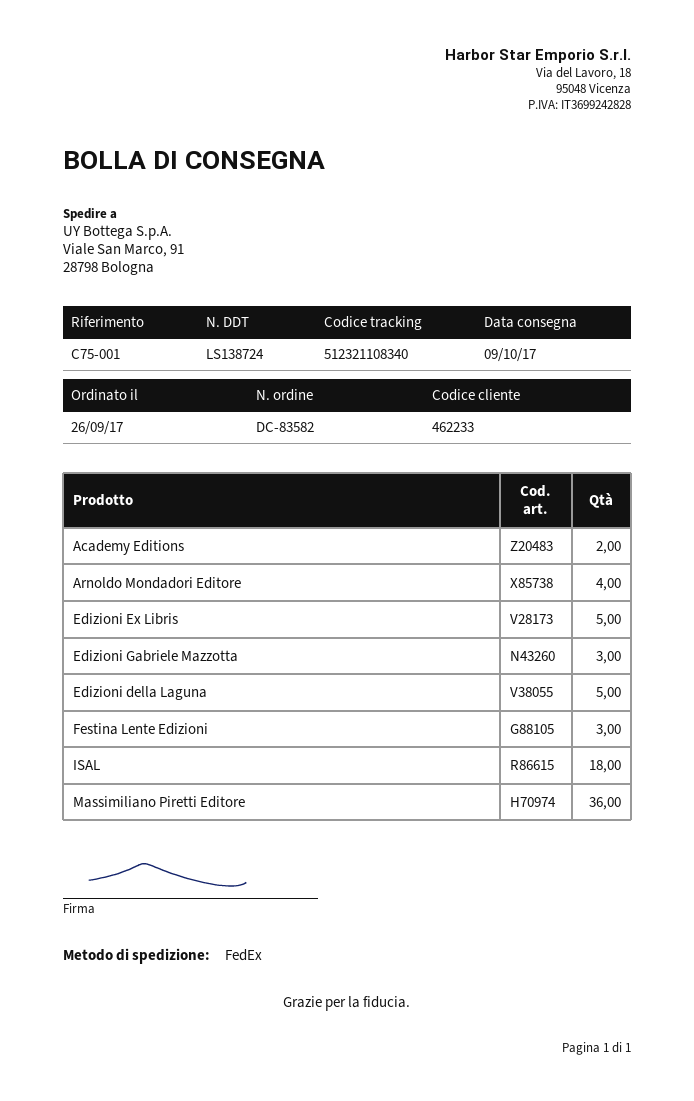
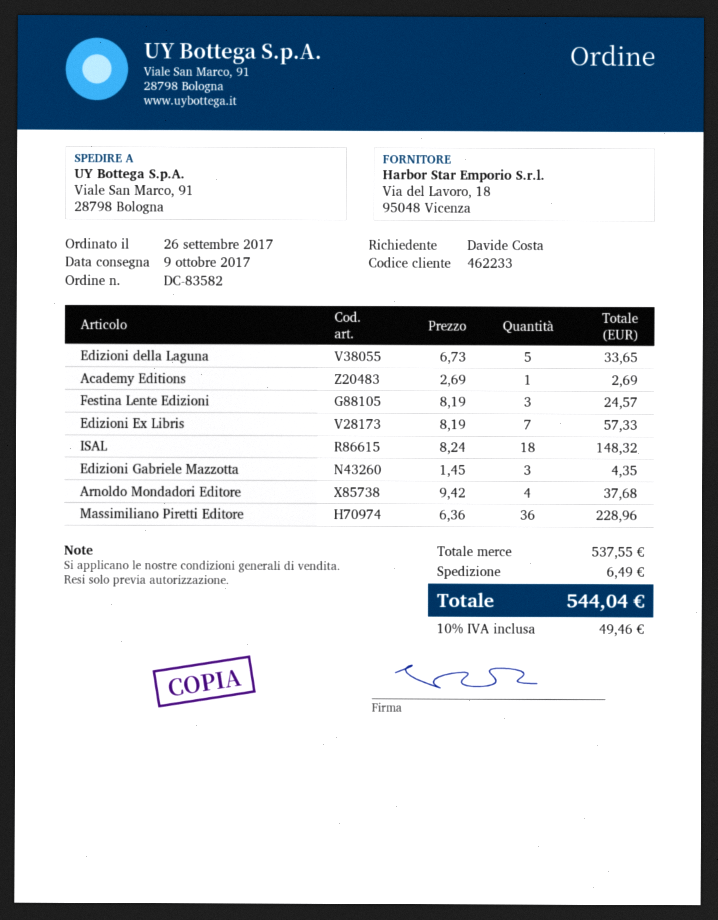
Academy Editions: 2 -> 1
Edizioni Ex Libris: 5 -> 7

